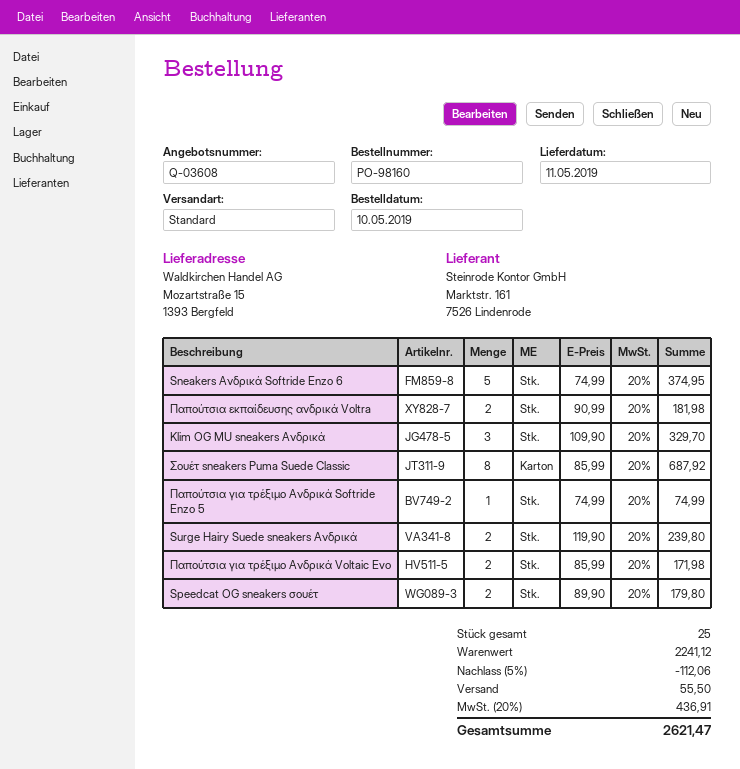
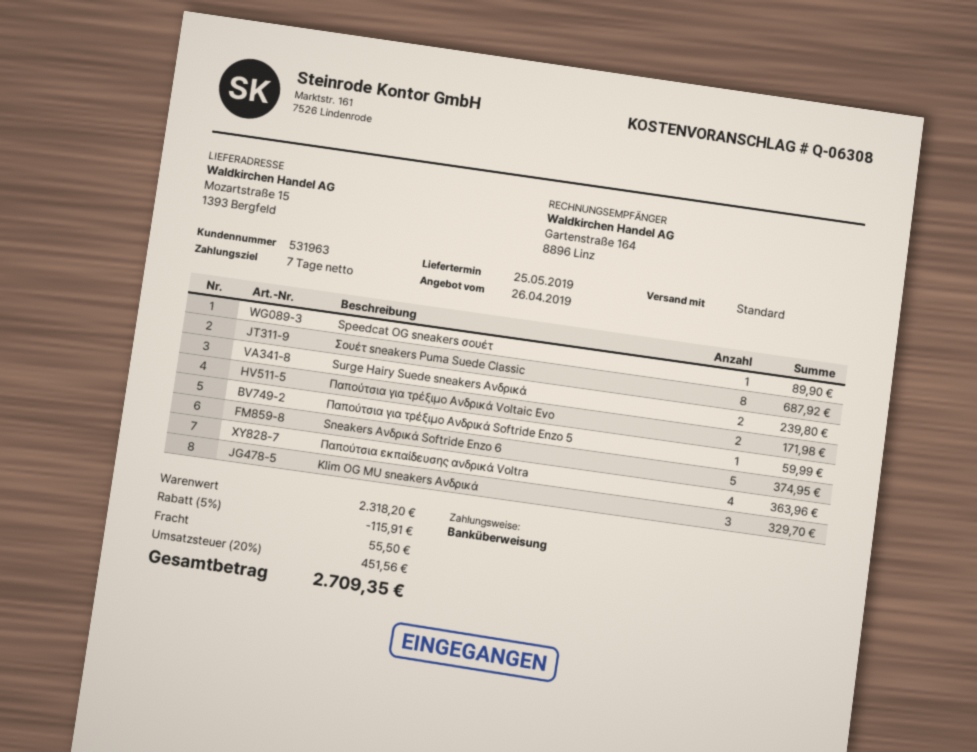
quote number: Q-03608 -> Q-06308
delivery date: 2019-05-11 -> 2019-05-25
Παπούτσια εκπαίδευσης ανδρικά Voltra: 2 for 181.98 -> 4 for 363.96
Παπούτσια για τρέξιμο Ανδρικά Softride Enzo 5: 1 for 74.99 -> 1 for 59.99
Speedcat OG sneakers σουέτ: 2 for 179.80 -> 1 for 89.90
subtotal: 2241.12 -> 2318.20
discount: 5% = 112.06 -> 5% = 115.91
tax: 20% = 436.91 -> 20% = 451.56
total: 2621.47 -> 2709.35

